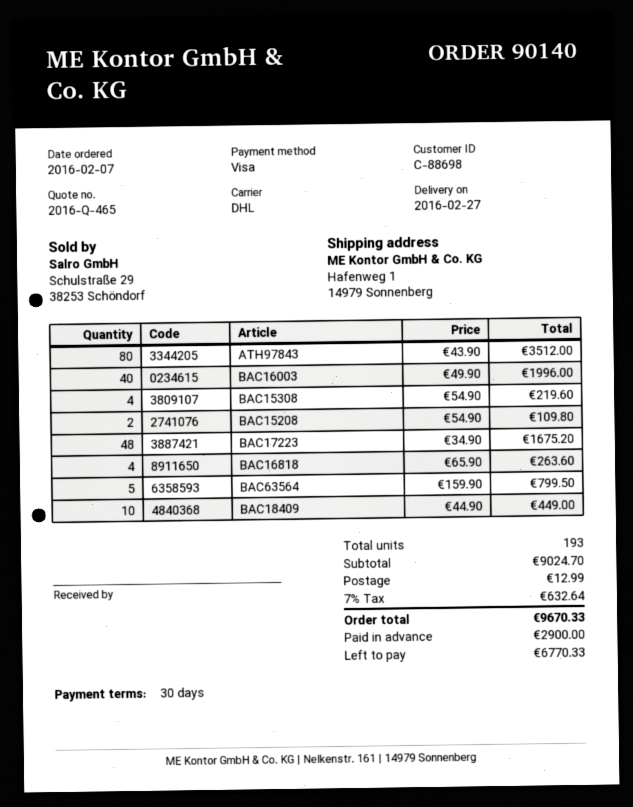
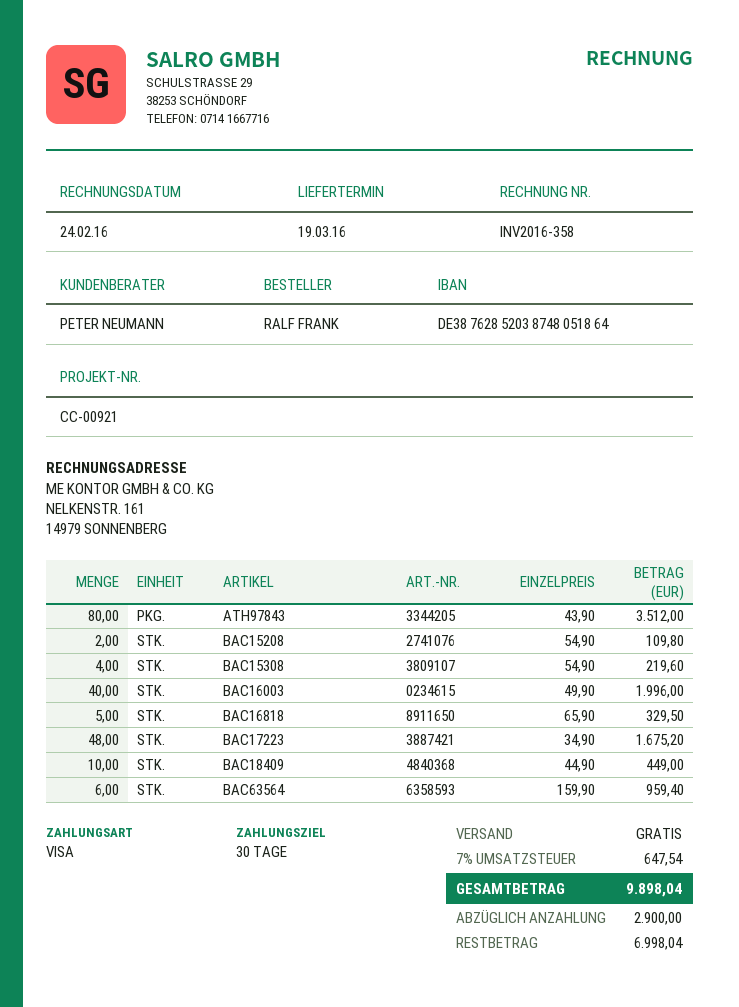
delivery date: 2016-02-27 -> 2016-03-19
BAC16818: 4 x 65.90 = 263.60 -> 5 x 65.90 = 329.50
BAC63564: 5 x 159.90 = 799.50 -> 6 x 159.90 = 959.40
shipping: 12.99 -> 0.00
tax: 7% = 632.64 -> 7% = 647.54
total: 9670.33 -> 9898.04
balance: 6770.33 -> 6998.04

